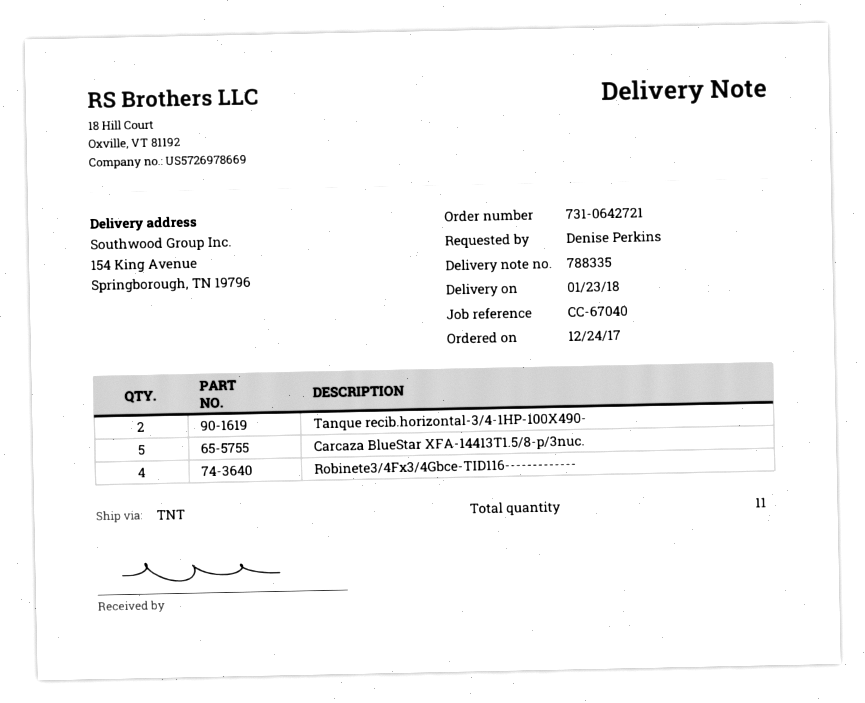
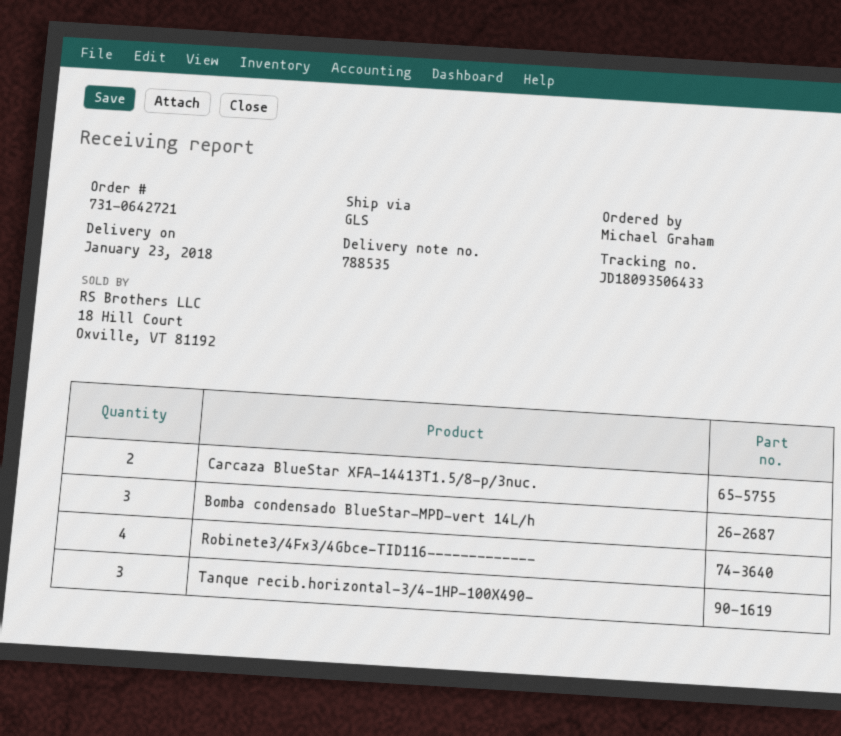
delivery note number: 788335 -> 788535
ordered by: Denise Perkins -> Michael Graham
shipping method: TNT -> GLS
Tanque recib.horizontal-3/4-1HP-100X490-: 2 -> 3
Carcaza BlueStar XFA-14413T1.5/8-p/3nuc.: 5 -> 2
Bomba condensado BlueStar-MPD-vert 14L/h: none -> 3

